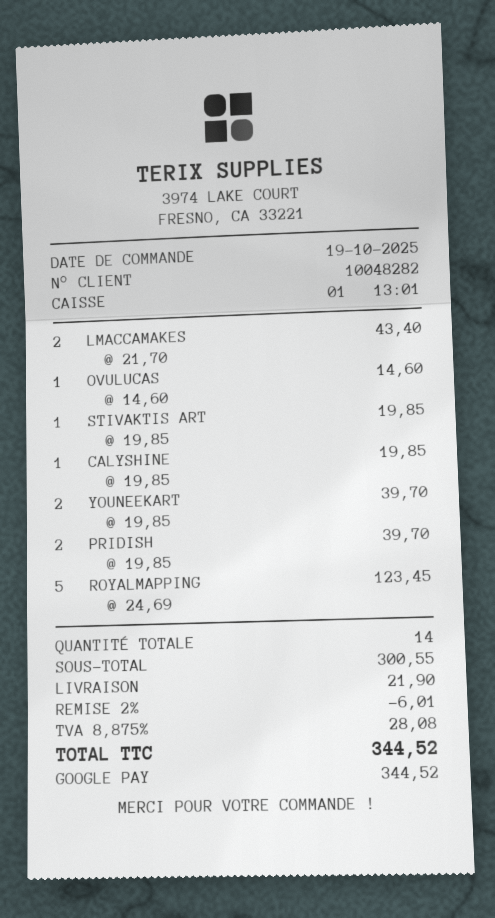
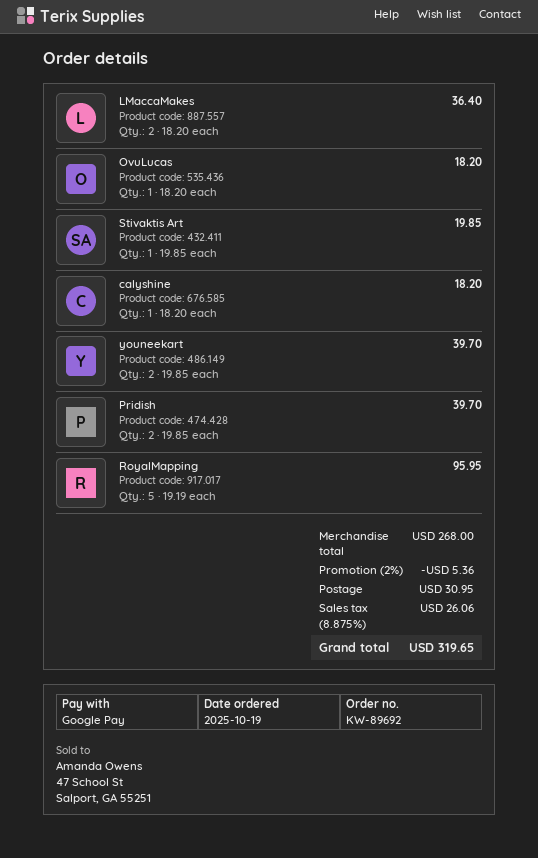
LMACCAMAKES: 2 x 21.70 = 43.40 -> 2 x 18.20 = 36.40
OVULUCAS: 1 x 14.60 = 14.60 -> 1 x 18.20 = 18.20
CALYSHINE: 1 x 19.85 = 19.85 -> 1 x 18.20 = 18.20
ROYALMAPPING: 5 x 24.69 = 123.45 -> 5 x 19.19 = 95.95
subtotal: 300.55 -> 268.00
discount: 2% = 6.01 -> 2% = 5.36
shipping: 21.90 -> 30.95
tax: 8.875% = 28.08 -> 8.875% = 26.06
total: 344.52 -> 319.65

